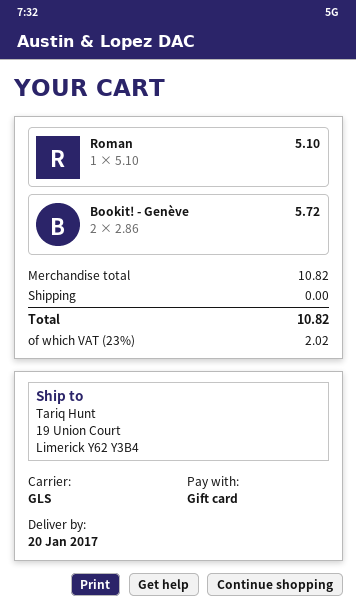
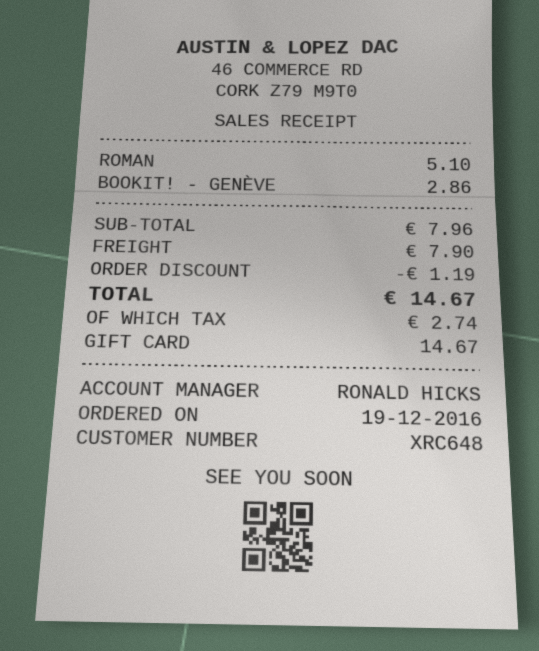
Bookit! - Genève: 2 for 5.72 -> 1 for 2.86
subtotal: 10.82 -> 7.96
discount: none -> 1.19
shipping: 0.00 -> 7.90
tax: 2.02 -> 2.74
total: 10.82 -> 14.67

